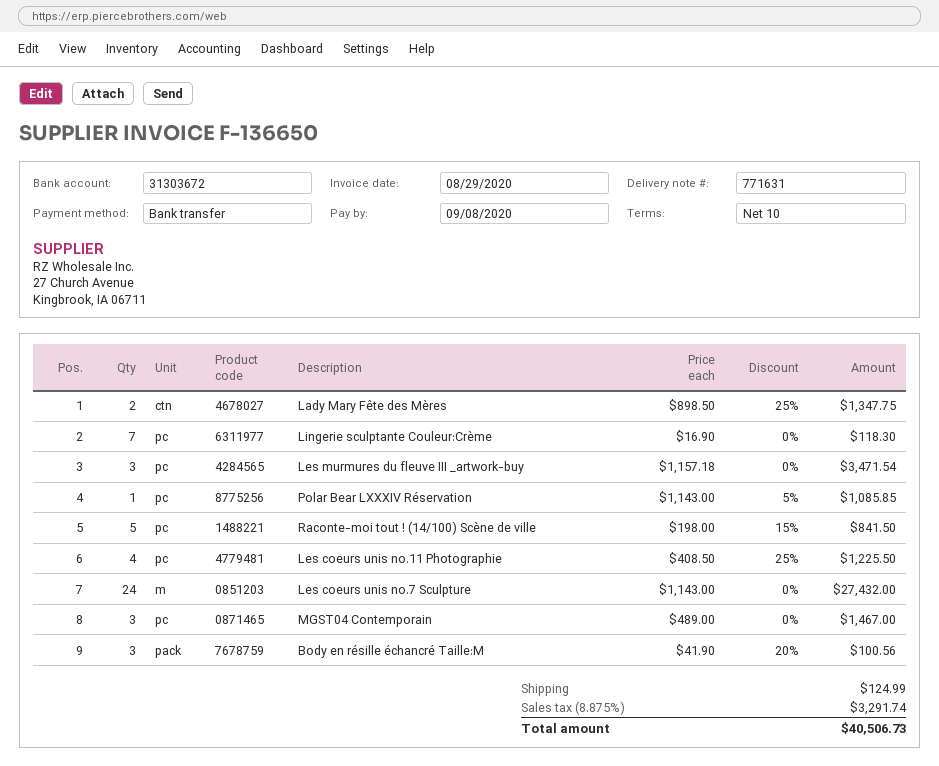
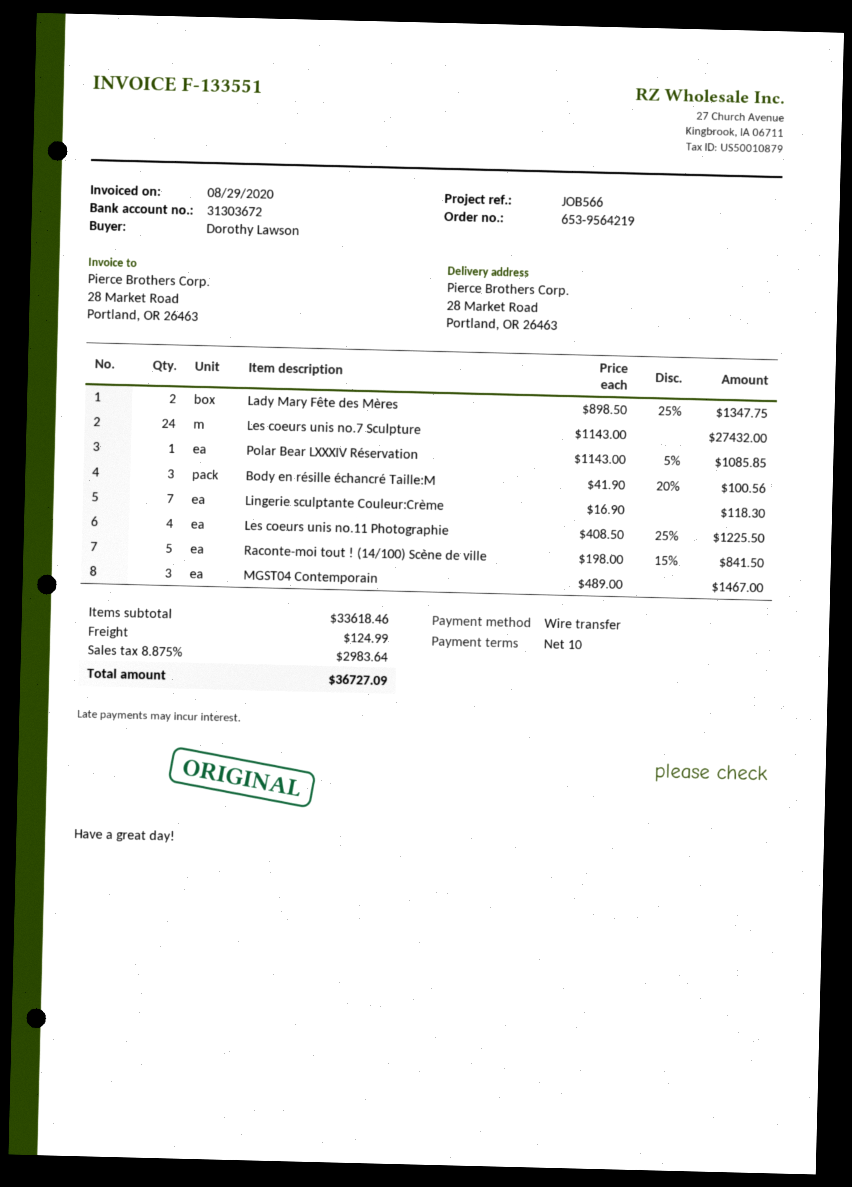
invoice number: F-136650 -> F-133551
Les murmures du fleuve III _artwork-buy: 3 x 1157.18 = 3471.54 -> none
tax: 8.875% = 3291.74 -> 8.875% = 2983.64
total: 40506.73 -> 36727.09

